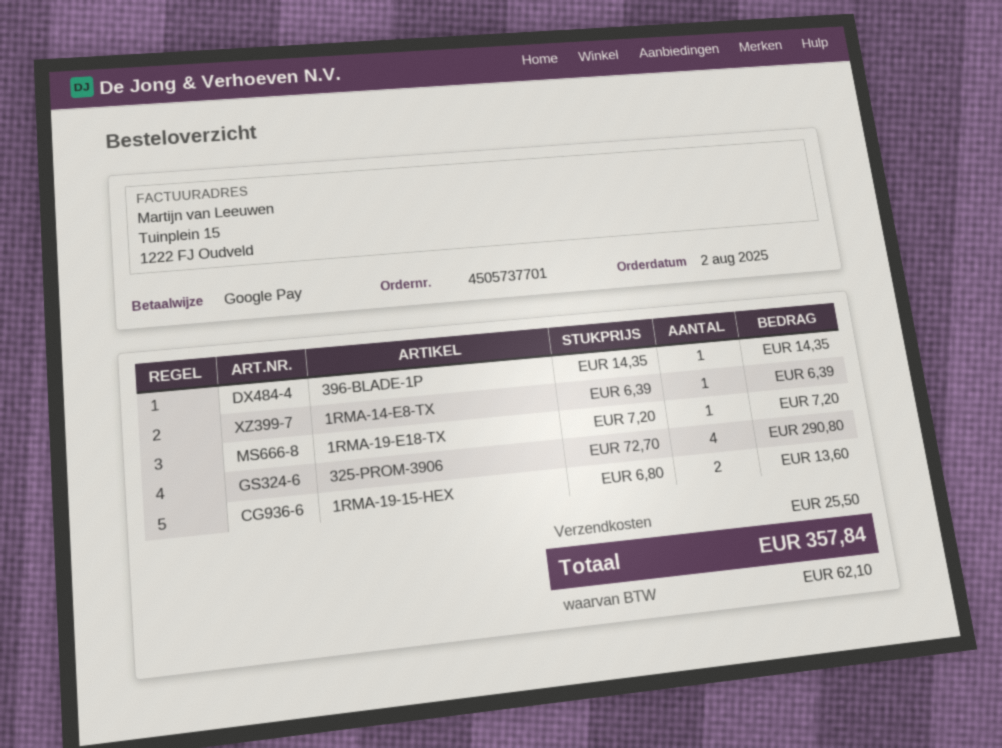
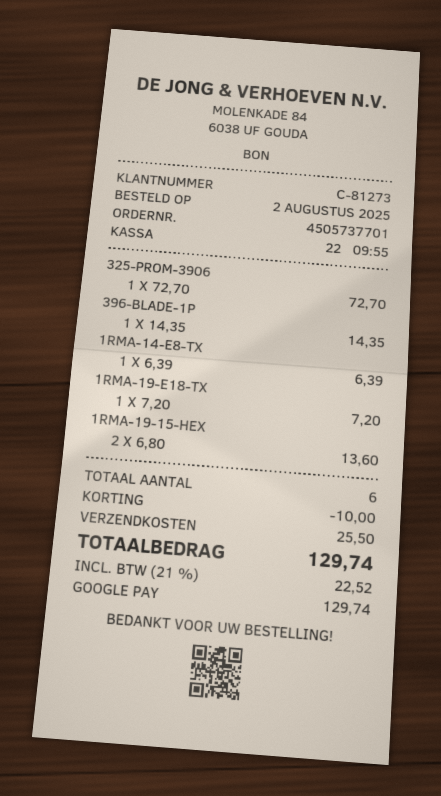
325-PROM-3906: 4 x 72.70 = 290.80 -> 1 x 72.70 = 72.70
discount: none -> 10.00
tax: 62.10 -> 22.52
total: 357.84 -> 129.74

